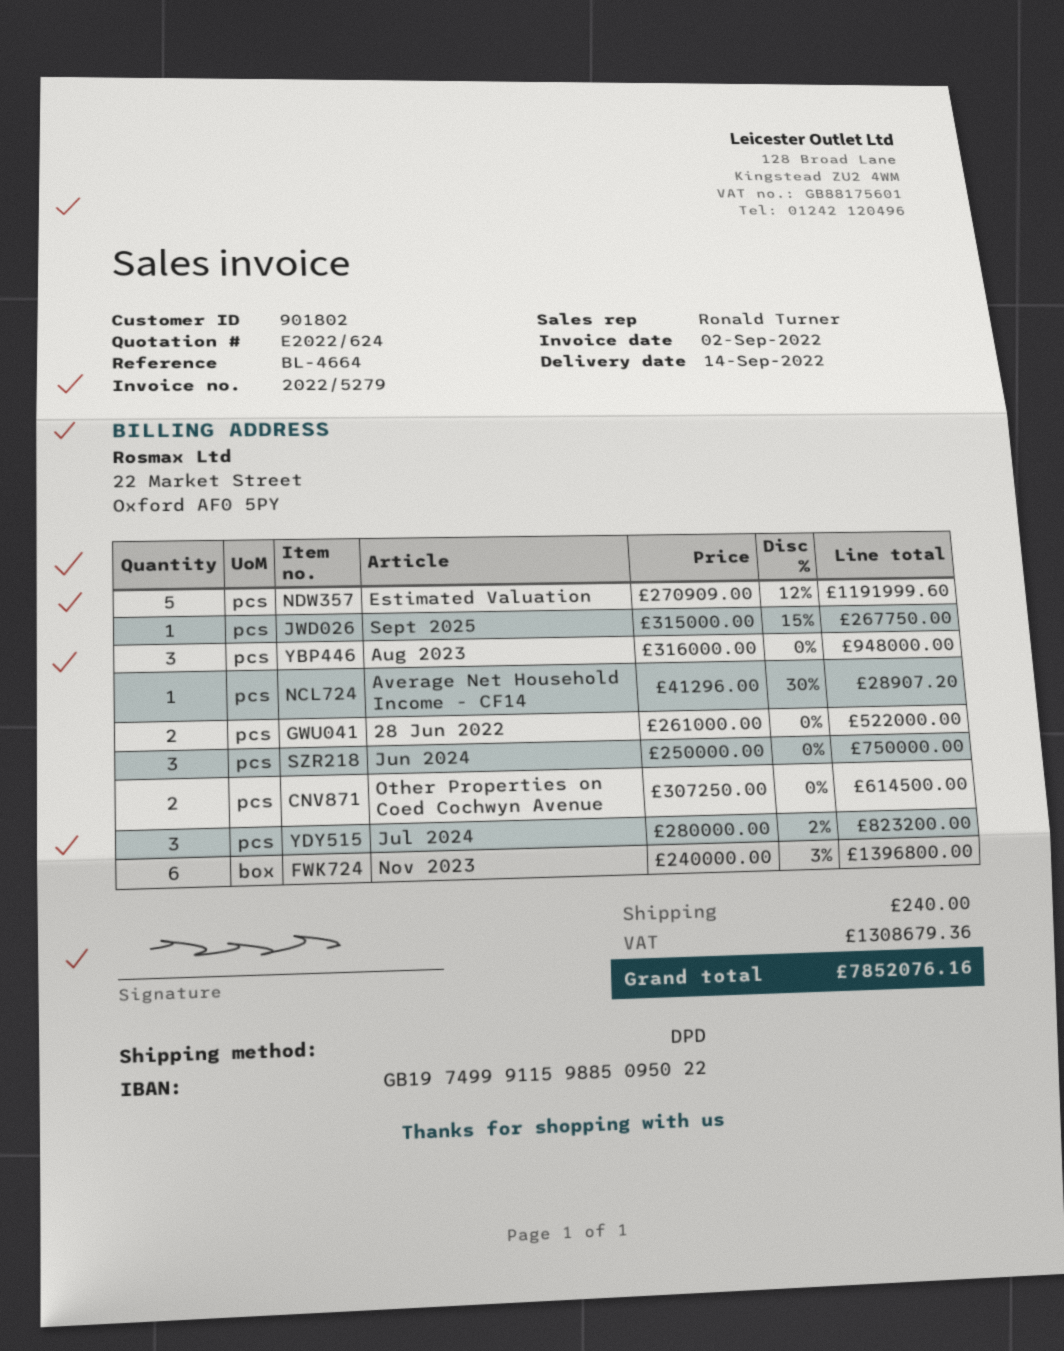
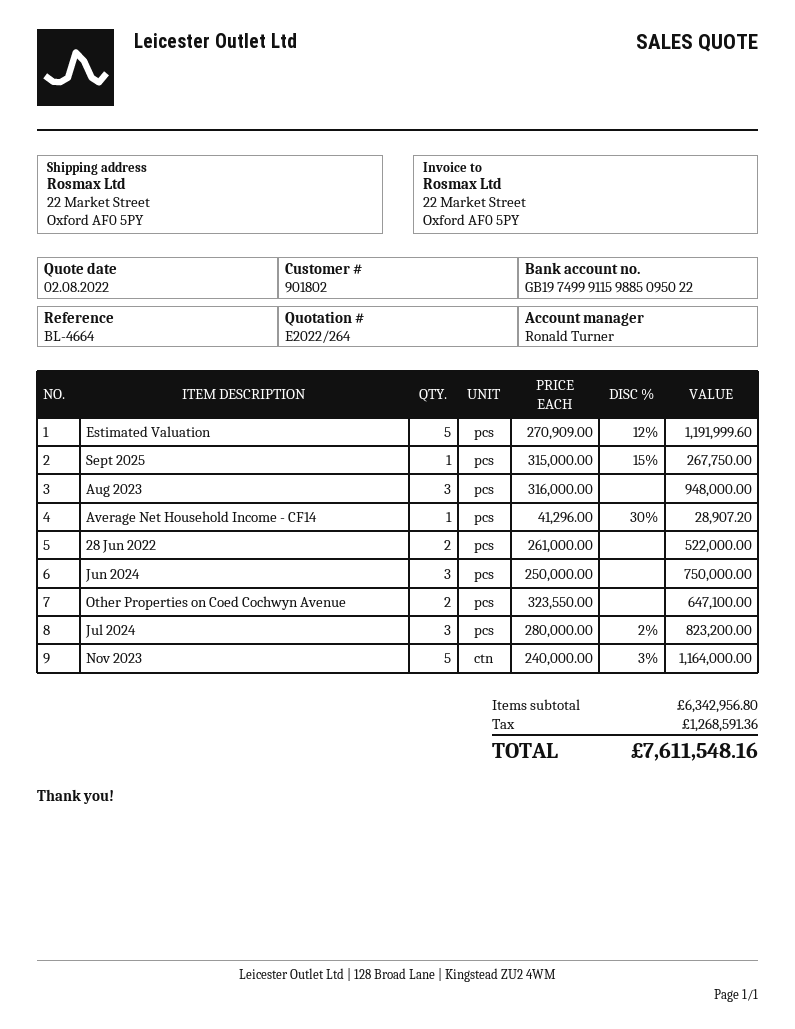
quote number: E2022/624 -> E2022/264
Other Properties on Coed Cochwyn Avenue: 2 x 307250.00 = 614500.00 -> 2 x 323550.00 = 647100.00
Nov 2023: 6 x 240000.00 - 3% = 1396800.00 -> 5 x 240000.00 - 3% = 1164000.00
shipping: 240.00 -> none
tax: 1308679.36 -> 1268591.36
total: 7852076.16 -> 7611548.16

